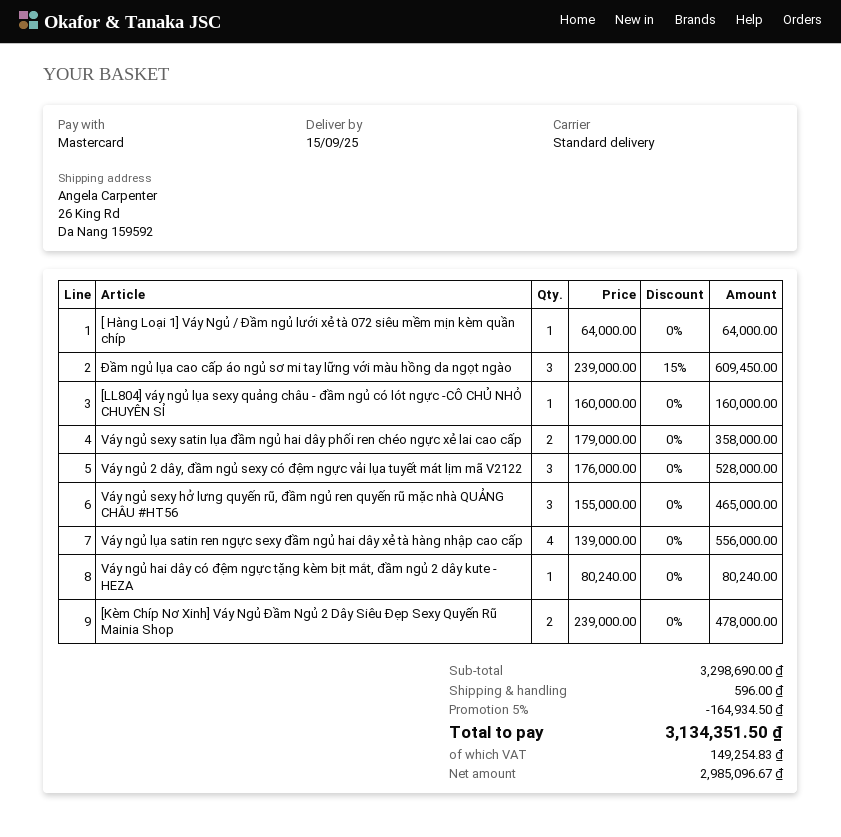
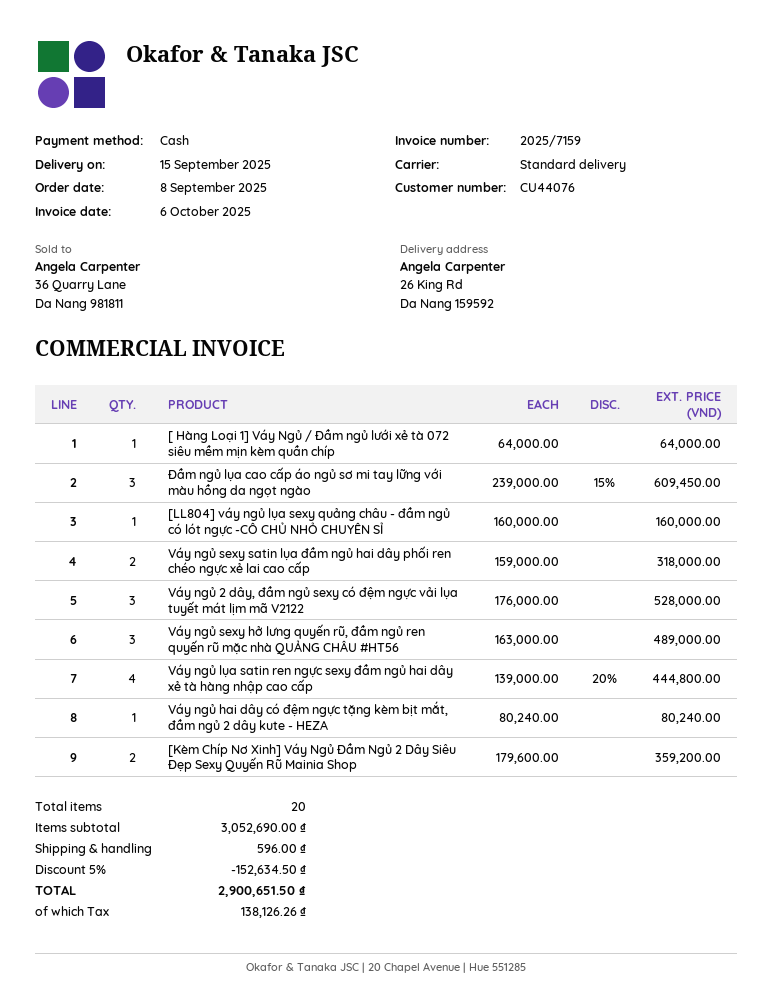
payment method: Mastercard -> cash
Váy ngủ sexy satin lụa đầm ngủ hai dây phối ren chéo ngực xẻ lai cao cấp: 2 x 179000.00 = 358000.00 -> 2 x 159000.00 = 318000.00
Váy ngủ sexy hở lưng quyến rũ, đầm ngủ ren quyến rũ mặc nhà QUẢNG CHÂU #HT56: 3 x 155000.00 = 465000.00 -> 3 x 163000.00 = 489000.00
Váy ngủ lụa satin ren ngực sexy đầm ngủ hai dây xẻ tà hàng nhập cao cấp: 4 x 139000.00 = 556000.00 -> 4 x 139000.00 - 20% = 444800.00
[Kèm Chíp Nơ Xinh] Váy Ngủ Đầm Ngủ 2 Dây Siêu Đẹp Sexy Quyến Rũ Mainia Shop: 2 x 239000.00 = 478000.00 -> 2 x 179600.00 = 359200.00
subtotal: 3298690.00 -> 3052690.00
discount: 5% = 164934.50 -> 5% = 152634.50
tax: 149254.83 -> 138126.26
total: 3134351.50 -> 2900651.50

